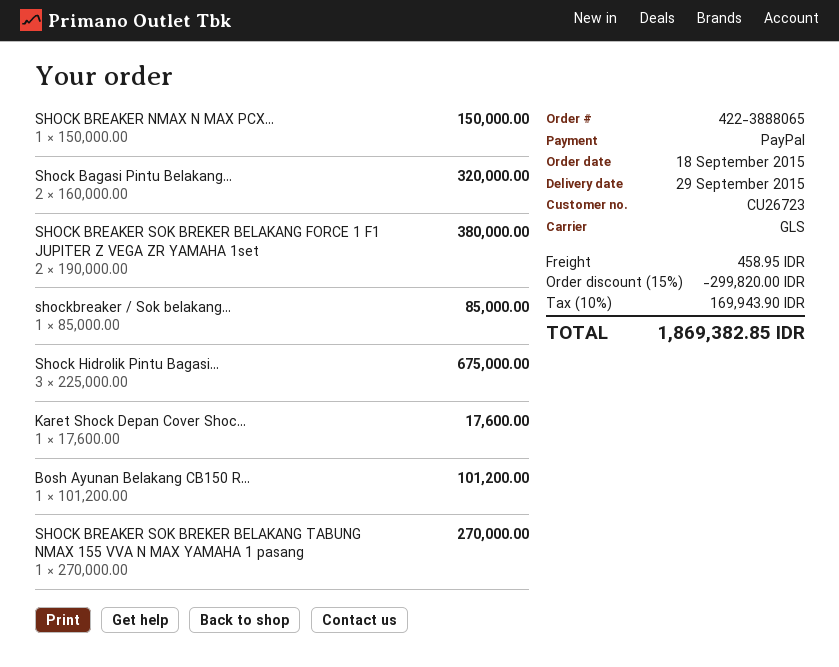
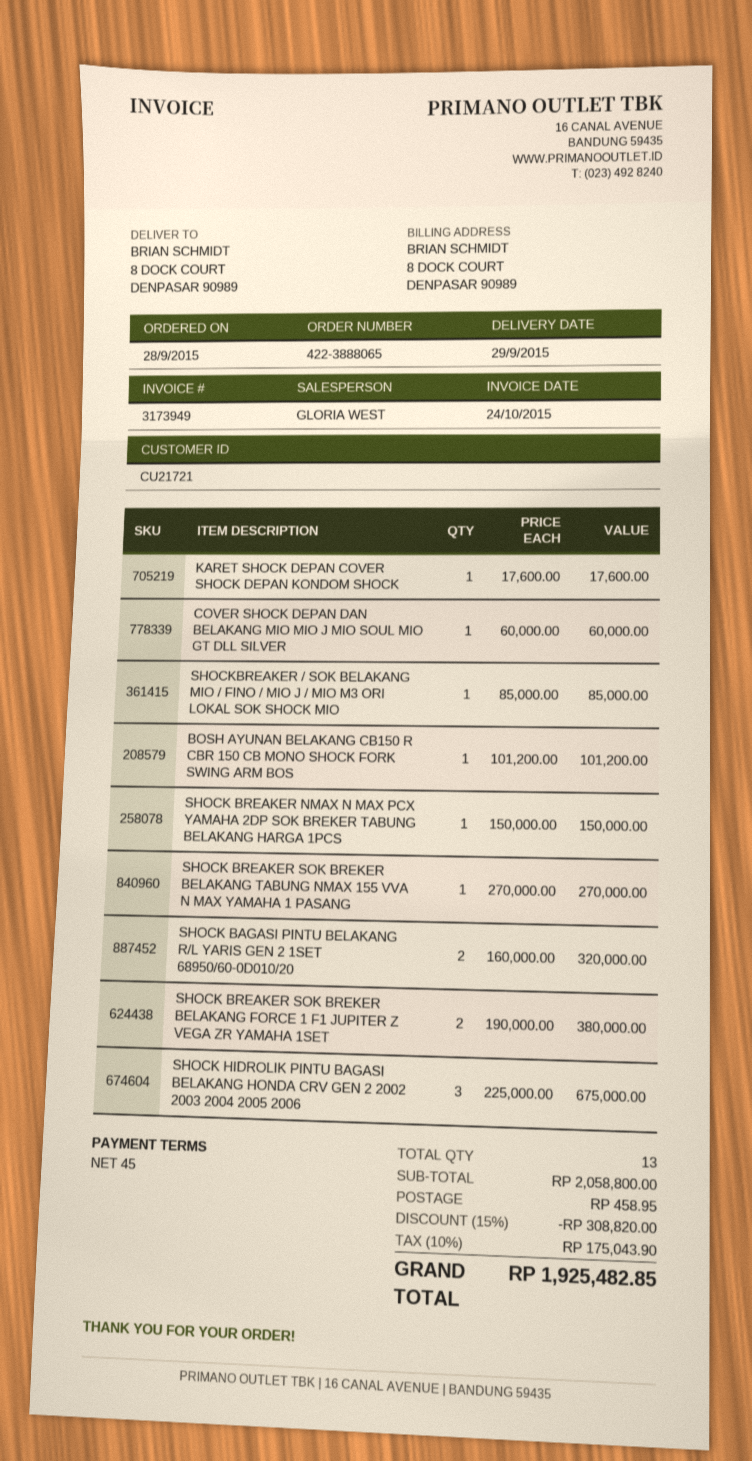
order date: 2015-09-18 -> 2015-09-28
customer number: CU26723 -> CU21721
COVER SHOCK DEPAN DAN BELAKANG MIO MIO J MIO SOUL MIO GT DLL SILVER: none -> 1 x 60000.00 = 60000.00
discount: 15% = 299820.00 -> 15% = 308820.00
tax: 10% = 169943.90 -> 10% = 175043.90
total: 1869382.85 -> 1925482.85

